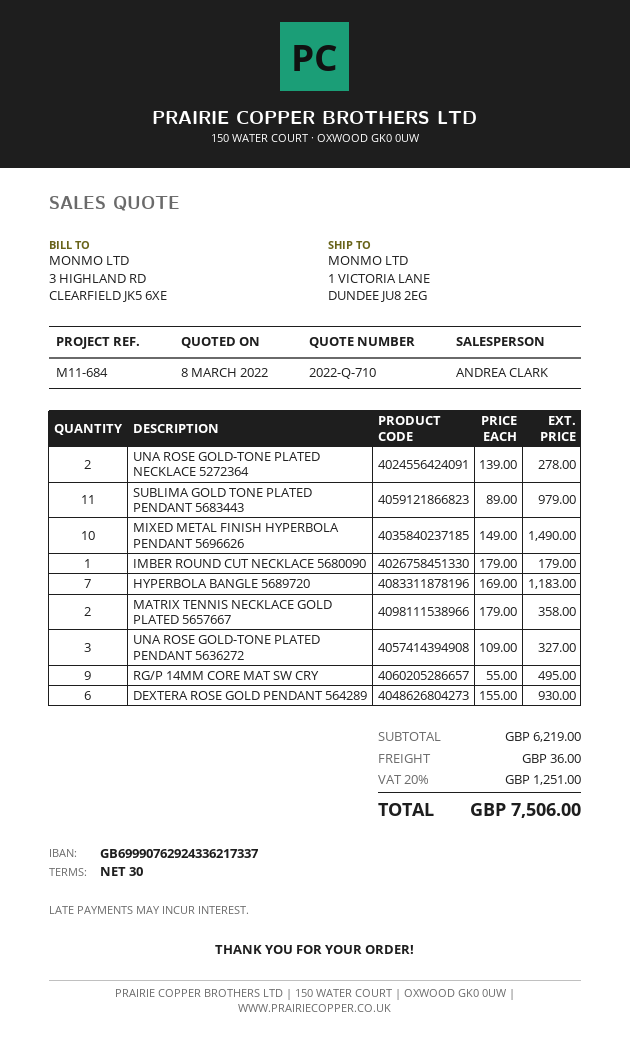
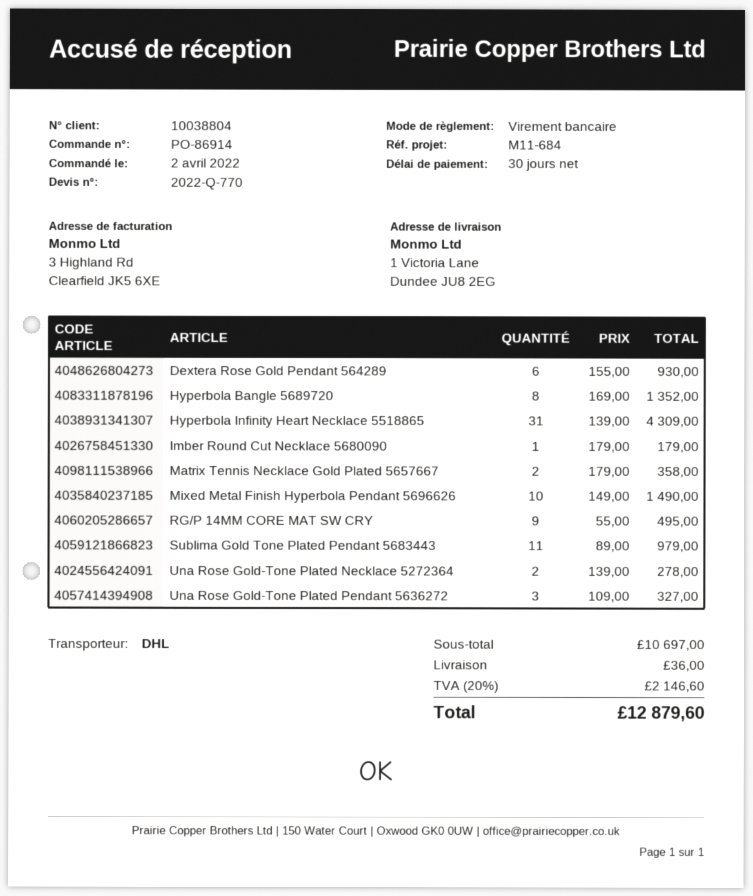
quote number: 2022-Q-710 -> 2022-Q-770
HYPERBOLA BANGLE 5689720: 7 x 169.00 = 1183.00 -> 8 x 169.00 = 1352.00
Hyperbola Infinity Heart Necklace 5518865: none -> 31 x 139.00 = 4309.00
subtotal: 6219.00 -> 10697.00
tax: 20% = 1251.00 -> 20% = 2146.60
total: 7506.00 -> 12879.60

